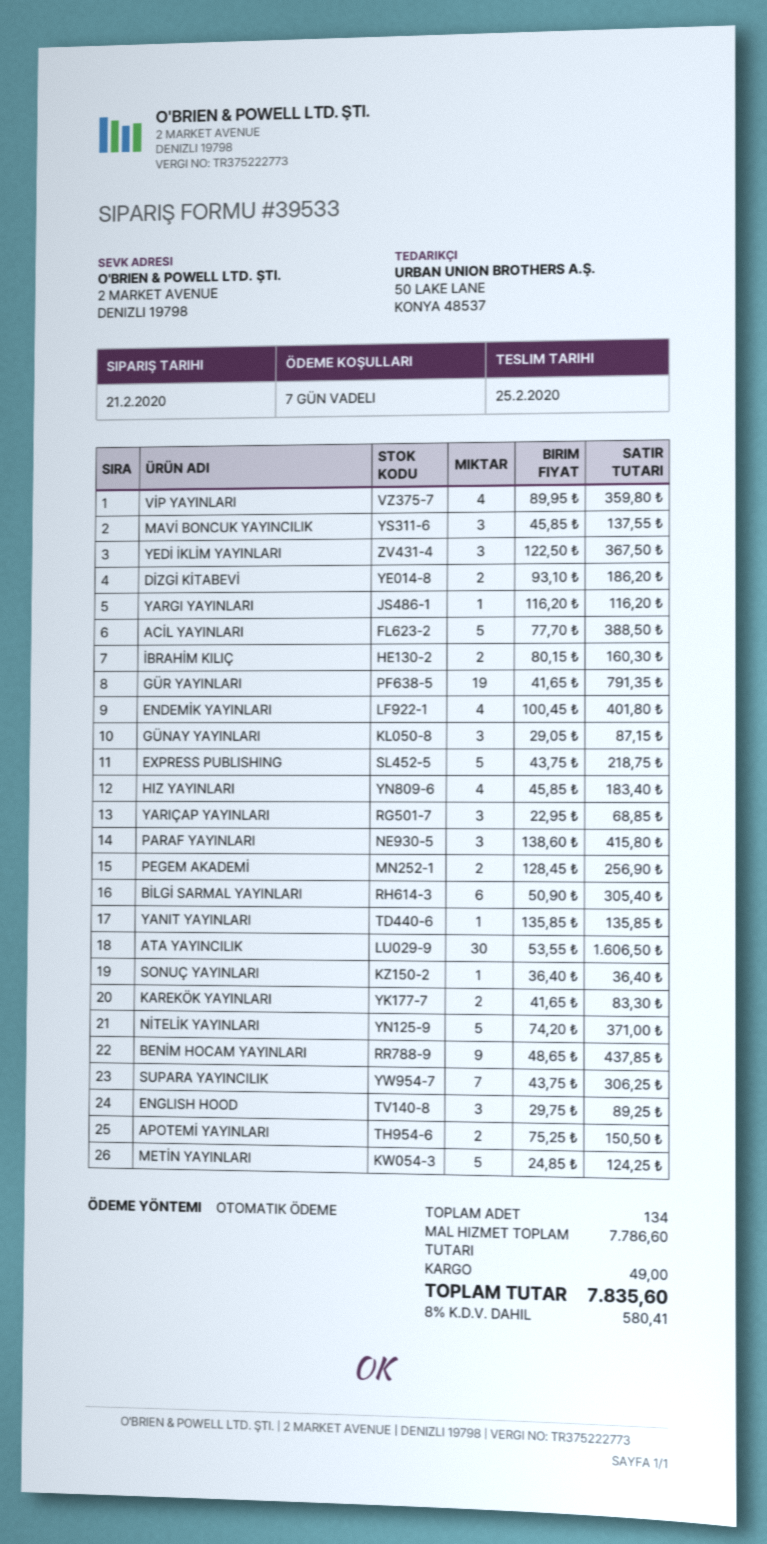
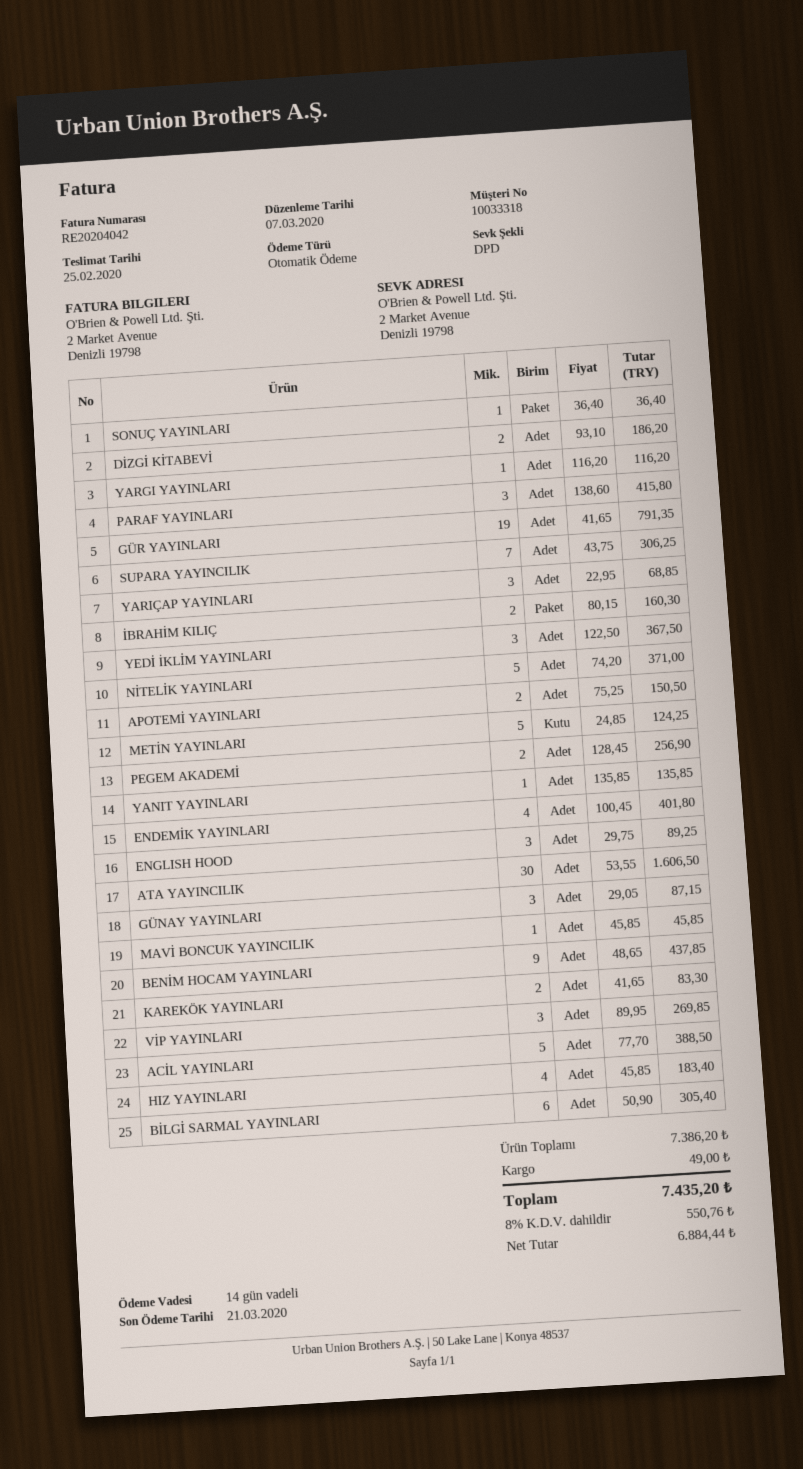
payment terms: 7 days -> 14 days
VİP YAYINLARI: 4 x 89.95 = 359.80 -> 3 x 89.95 = 269.85
MAVİ BONCUK YAYINCILIK: 3 x 45.85 = 137.55 -> 1 x 45.85 = 45.85
EXPRESS PUBLISHING: 5 x 43.75 = 218.75 -> none
subtotal: 7786.60 -> 7386.20
tax: 8% = 580.41 -> 8% = 550.76
total: 7835.60 -> 7435.20

